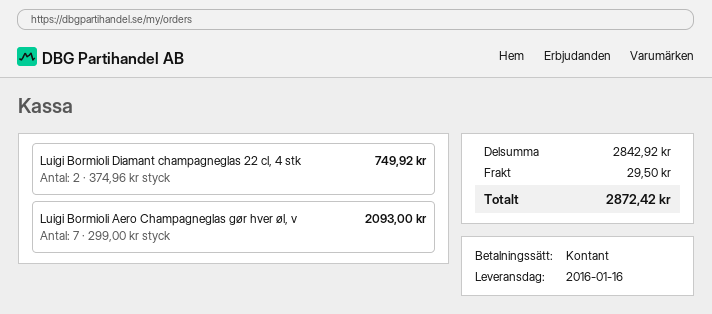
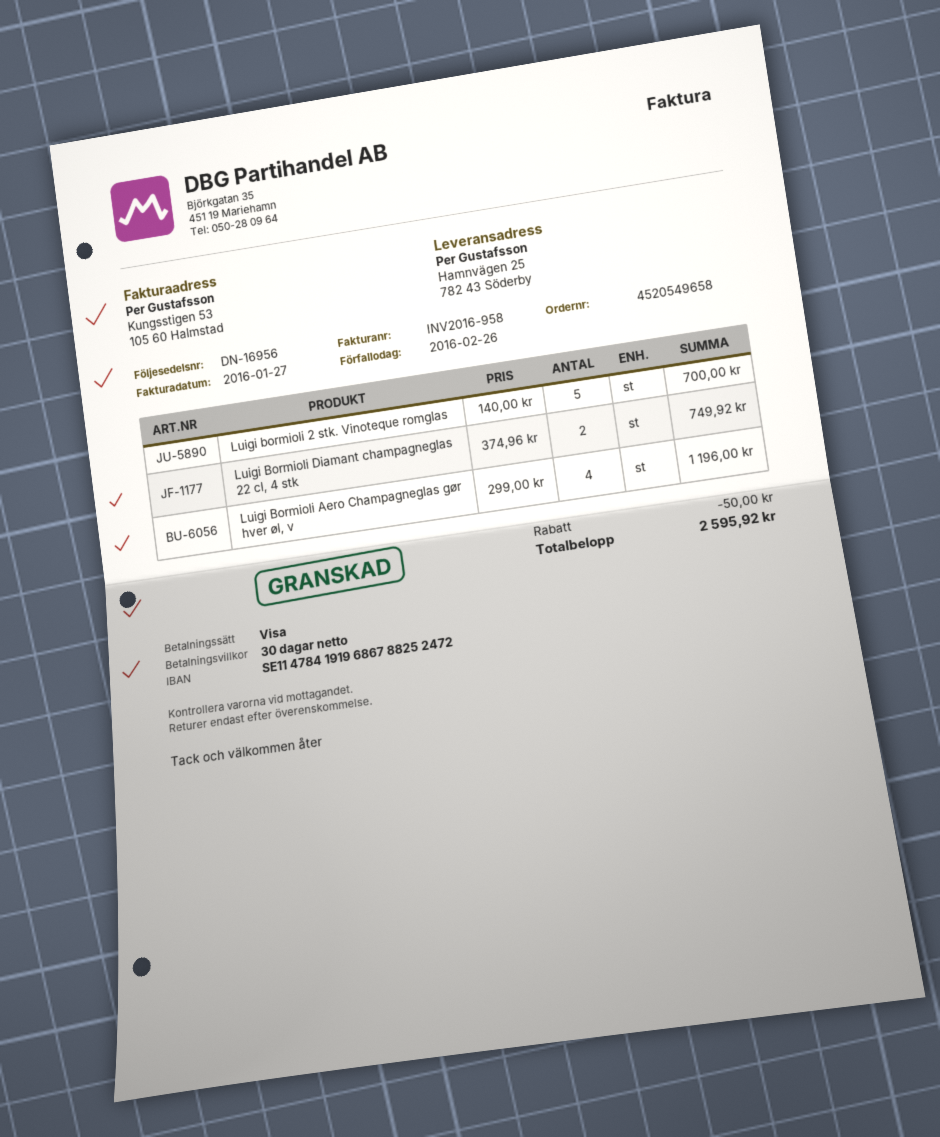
payment method: cash -> Visa
Luigi Bormioli Aero Champagneglas gør hver øl, v: 7 x 299.00 = 2093.00 -> 4 x 299.00 = 1196.00
Luigi bormioli 2 stk. Vinoteque romglas: none -> 5 x 140.00 = 700.00
discount: none -> 50.00
shipping: 29.50 -> none
total: 2872.42 -> 2595.92

